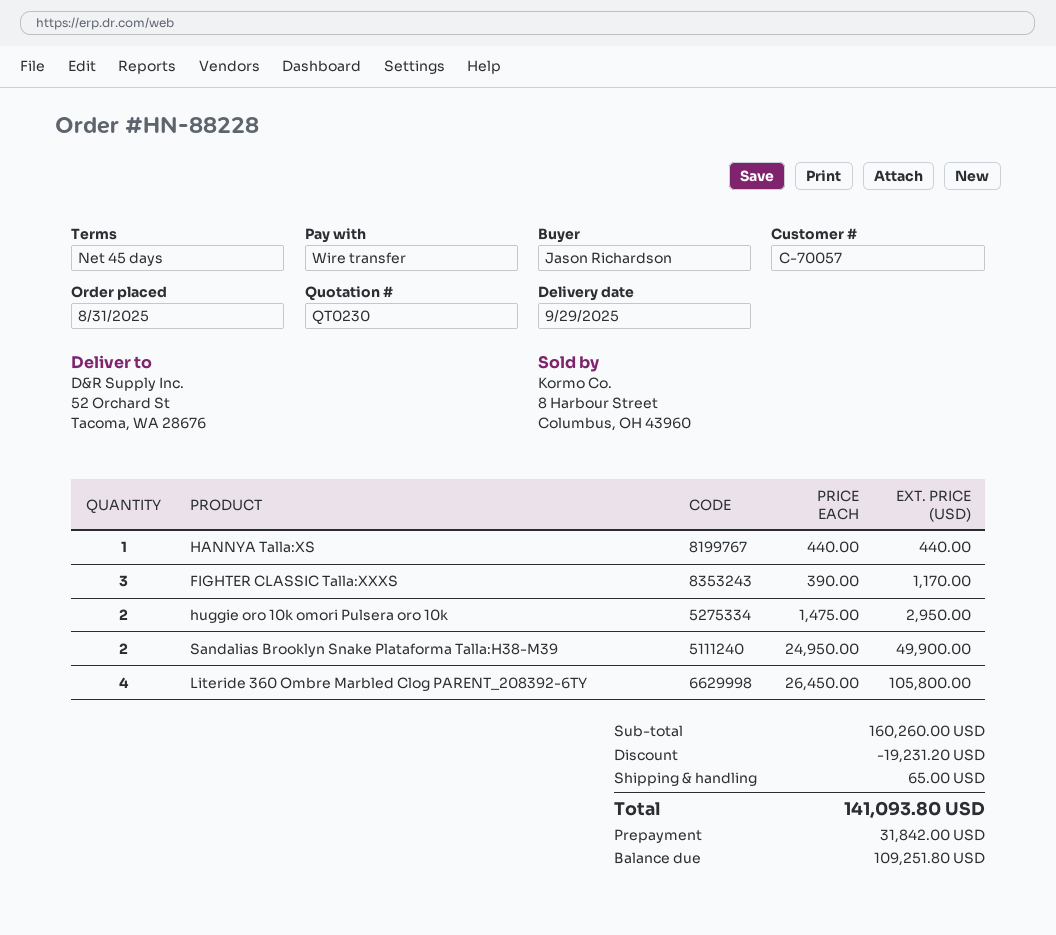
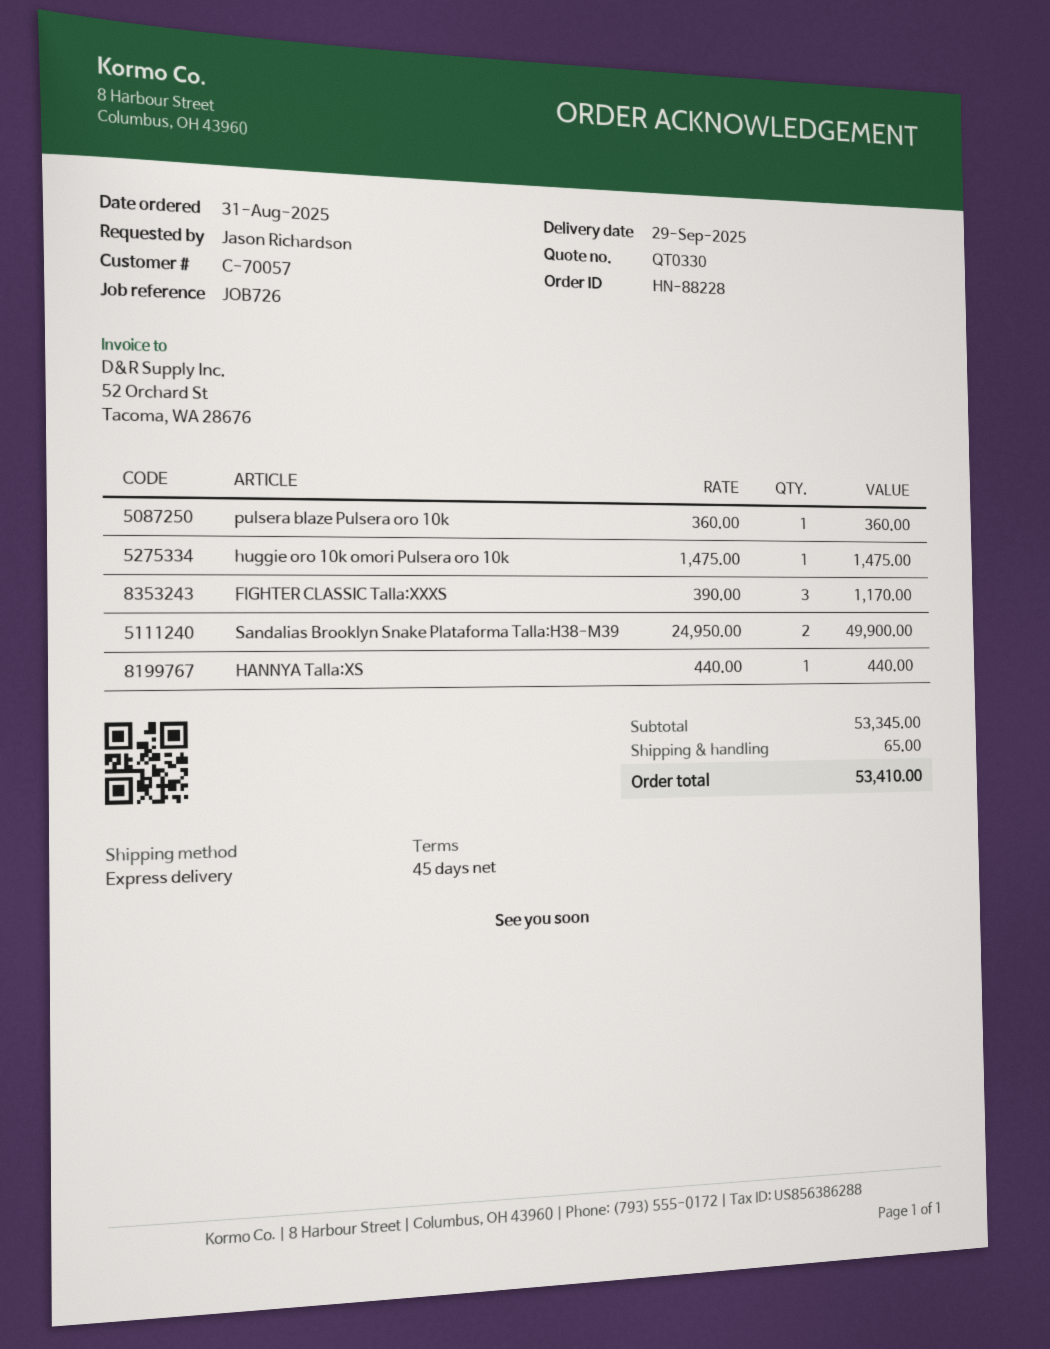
quote number: QT0230 -> QT0330
huggie oro 10k omori Pulsera oro 10k: 2 x 1475.00 = 2950.00 -> 1 x 1475.00 = 1475.00
Literide 360 Ombre Marbled Clog PARENT_208392-6TY: 4 x 26450.00 = 105800.00 -> none
pulsera blaze Pulsera oro 10k: none -> 1 x 360.00 = 360.00
subtotal: 160260.00 -> 53345.00
discount: 19231.20 -> none
total: 141093.80 -> 53410.00

